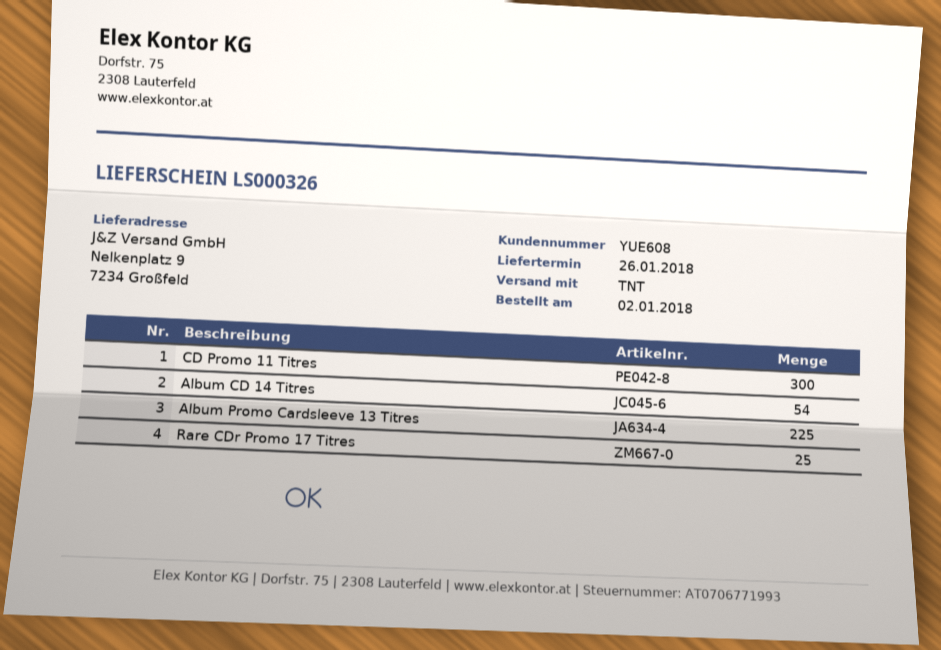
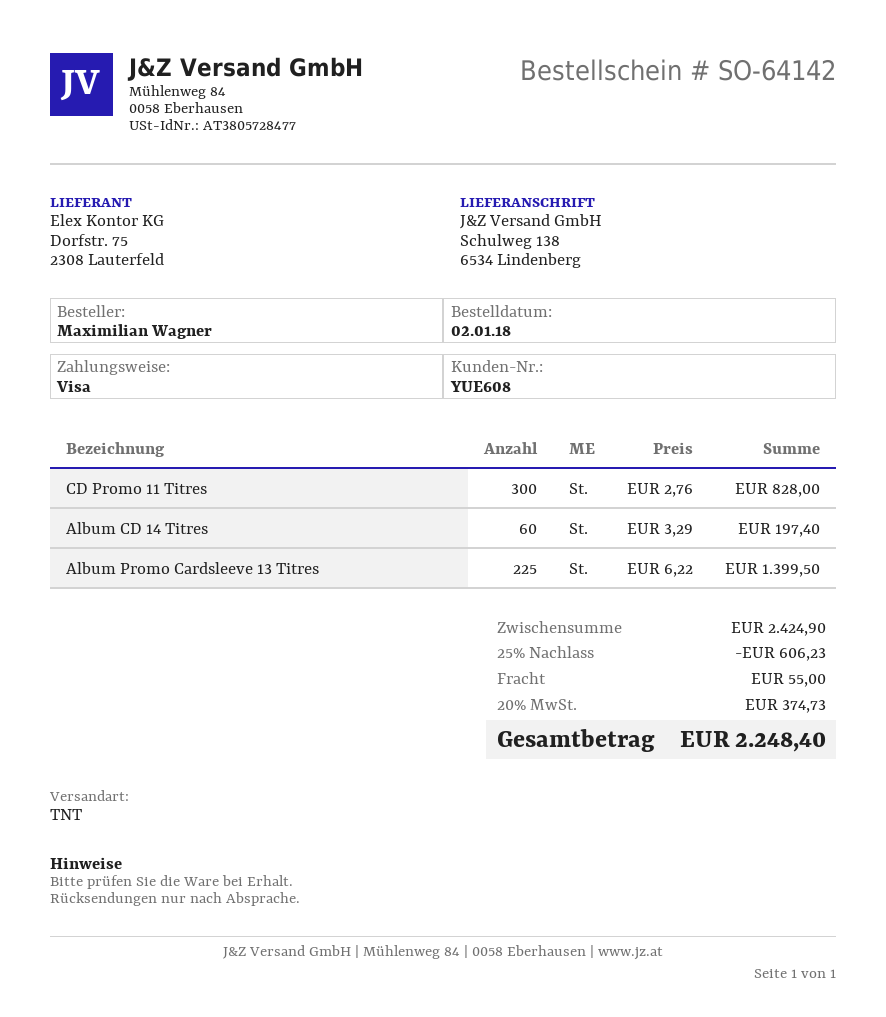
ship to: Nelkenplatz 9, 7234 Großfeld -> Schulweg 138, 6534 Lindenberg
Album CD 14 Titres: 54 -> 60
Rare CDr Promo 17 Titres: 25 -> none

